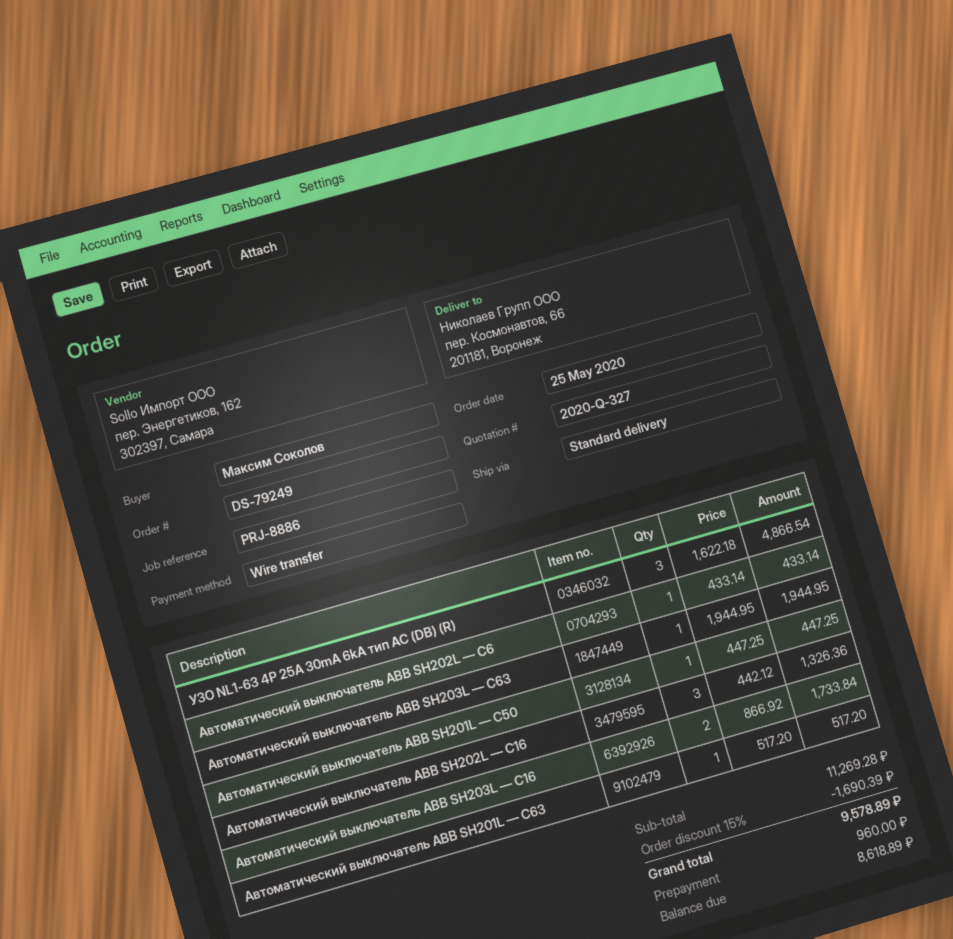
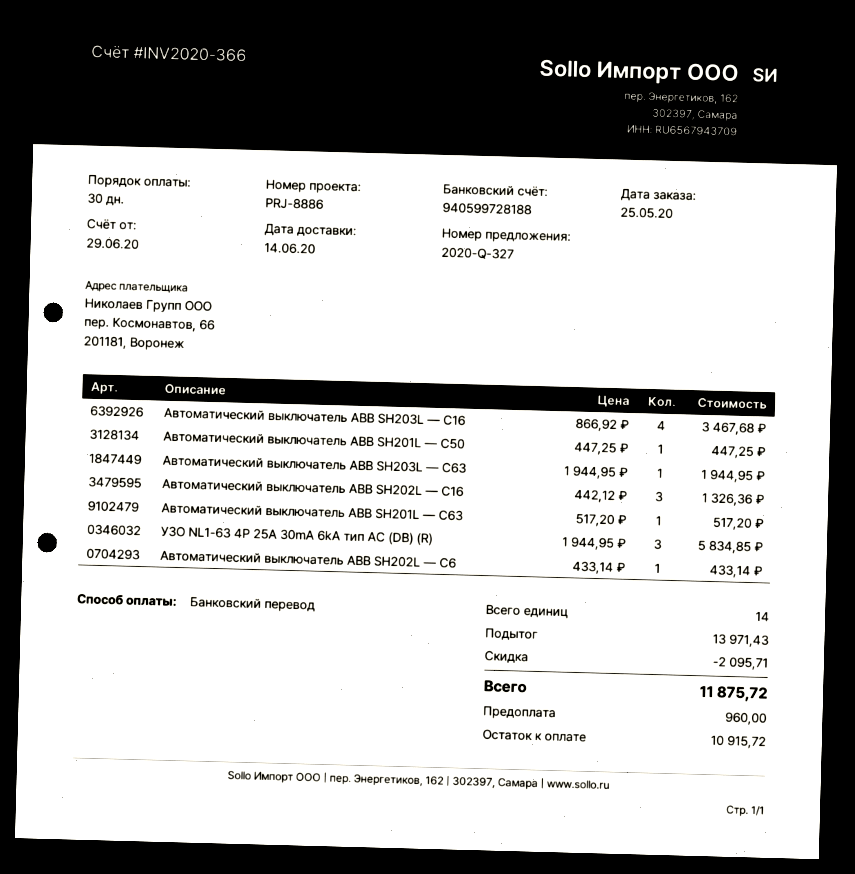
УЗО NL1-63 4P 25A 30mA 6kA тип AC (DB) (R): 3 x 1622.18 = 4866.54 -> 3 x 1944.95 = 5834.85
Автоматический выключатель АВВ SH203L — C16: 2 x 866.92 = 1733.84 -> 4 x 866.92 = 3467.68
subtotal: 11269.28 -> 13971.43
discount: 1690.39 -> 2095.71
total: 9578.89 -> 11875.72
balance: 8618.89 -> 10915.72

